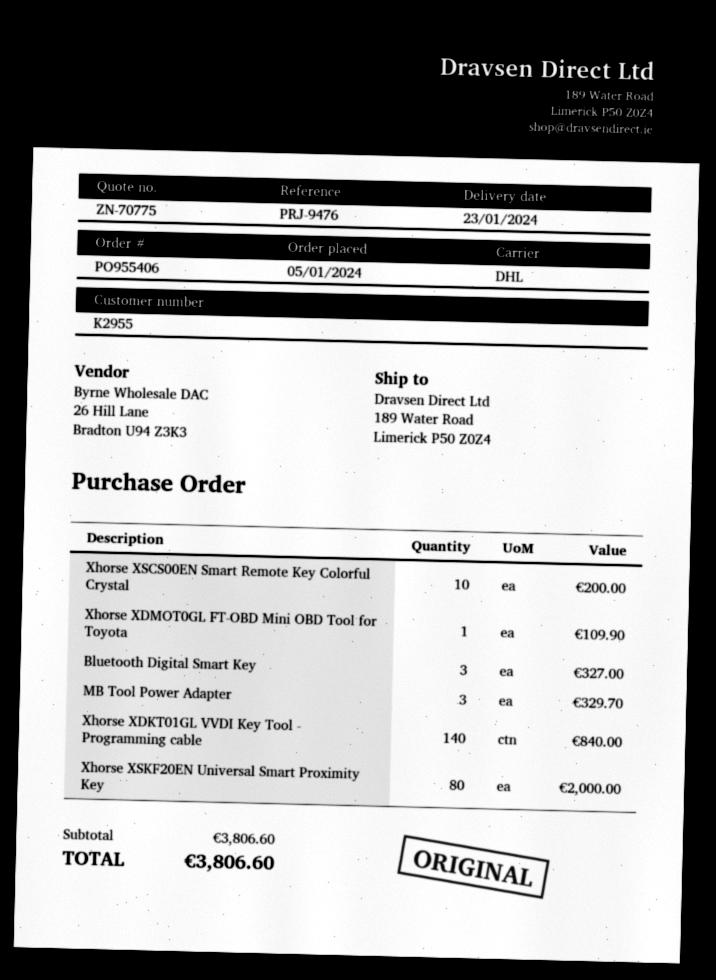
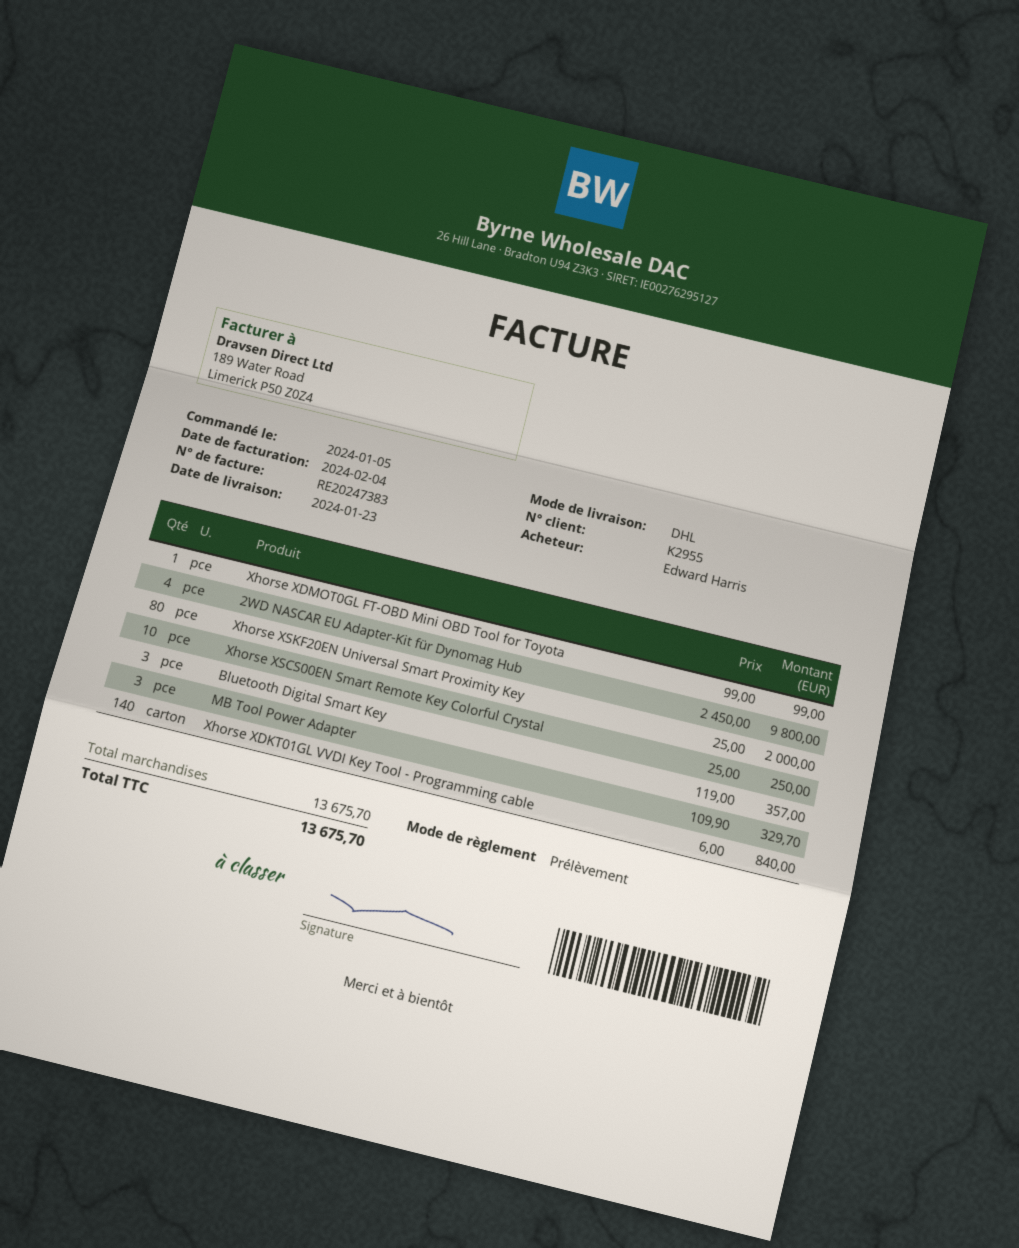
Xhorse XSCS00EN Smart Remote Key Colorful Crystal: 10 for 200.00 -> 10 for 250.00
Xhorse XDMOT0GL FT-OBD Mini OBD Tool for Toyota: 1 for 109.90 -> 1 for 99.00
Bluetooth Digital Smart Key: 3 for 327.00 -> 3 for 357.00
2WD NASCAR EU Adapter-Kit für Dynomag Hub: none -> 4 for 9800.00
subtotal: 3806.60 -> 13675.70
total: 3806.60 -> 13675.70

